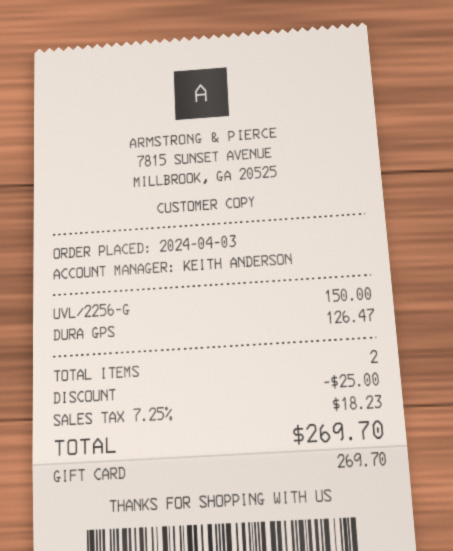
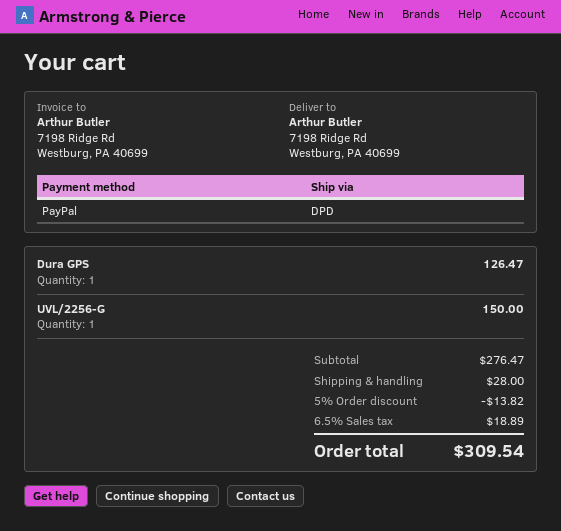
payment method: gift card -> PayPal
discount: 25.00 -> 13.82
shipping: none -> 28.00
tax: 7.25% = 18.23 -> 6.5% = 18.89
total: 269.70 -> 309.54

